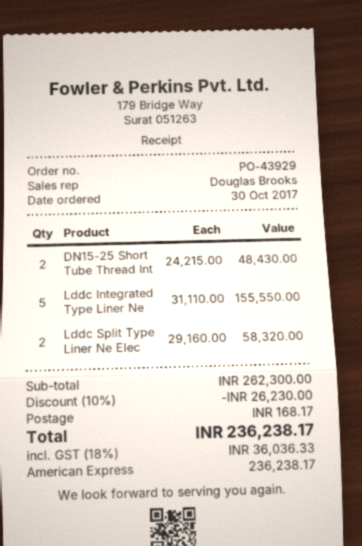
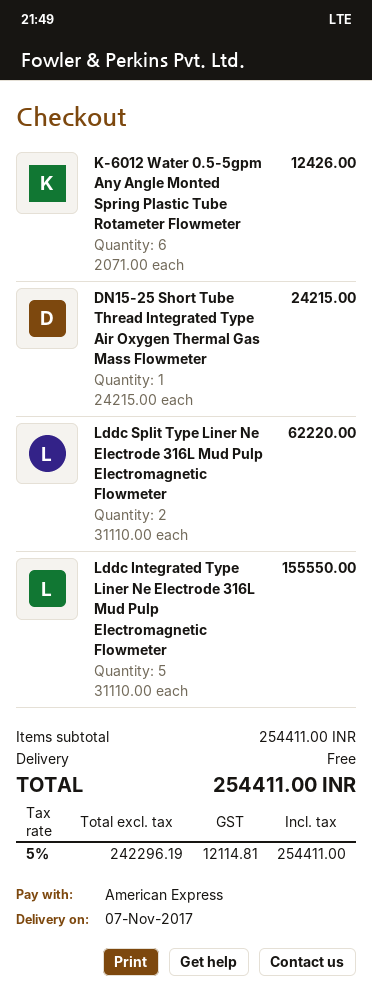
DN15-25 Short Tube Thread Int: 2 x 24215.00 = 48430.00 -> 1 x 24215.00 = 24215.00
Lddc Split Type Liner Ne Elec: 2 x 29160.00 = 58320.00 -> 2 x 31110.00 = 62220.00
K-6012 Water 0.5-5gpm Any Angle Monted Spring Plastic Tube Rotameter Flowmeter: none -> 6 x 2071.00 = 12426.00
subtotal: 262300.00 -> 254411.00
discount: 10% = 26230.00 -> none
shipping: 168.17 -> 0.00
tax: 18% = 36036.33 -> 5% = 12114.81
total: 236238.17 -> 254411.00

